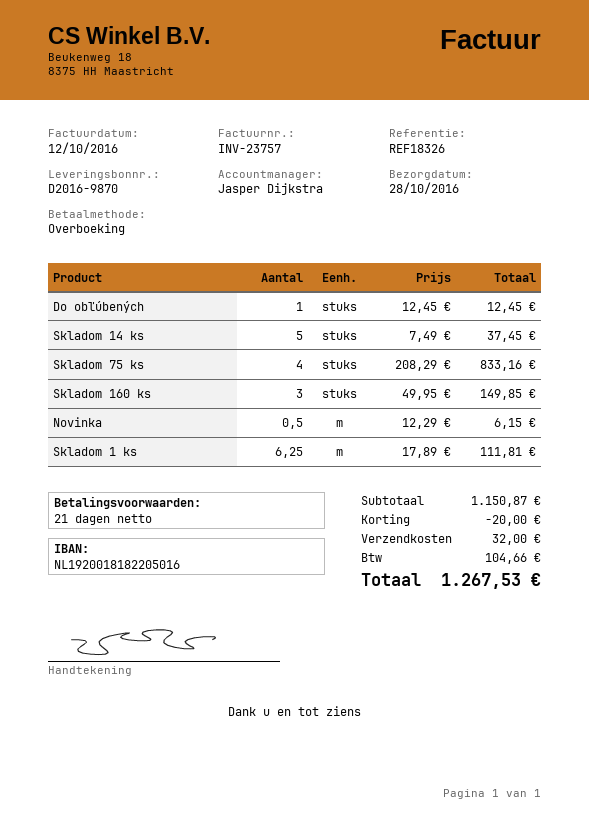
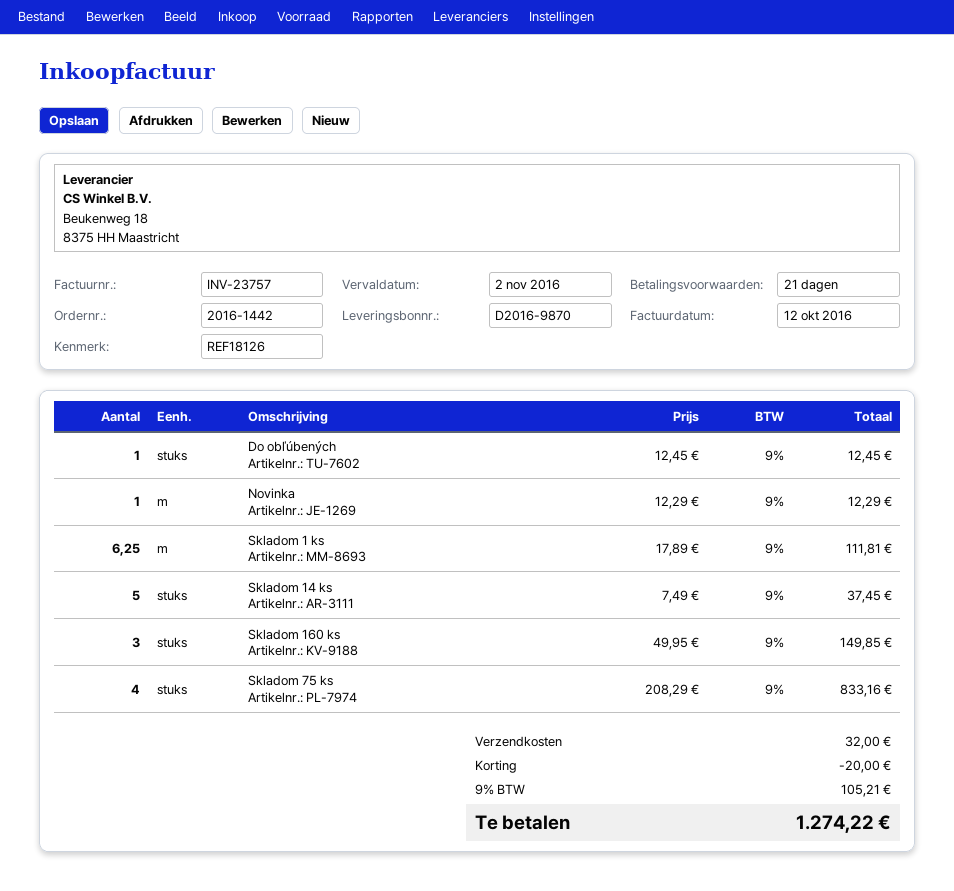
reference: REF18326 -> REF18126
Novinka: 0.5 x 12.29 = 6.15 -> 1 x 12.29 = 12.29
tax: 104.66 -> 105.21
total: 1267.53 -> 1274.22

